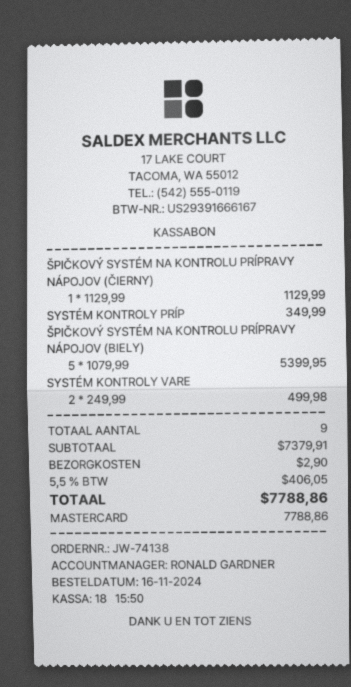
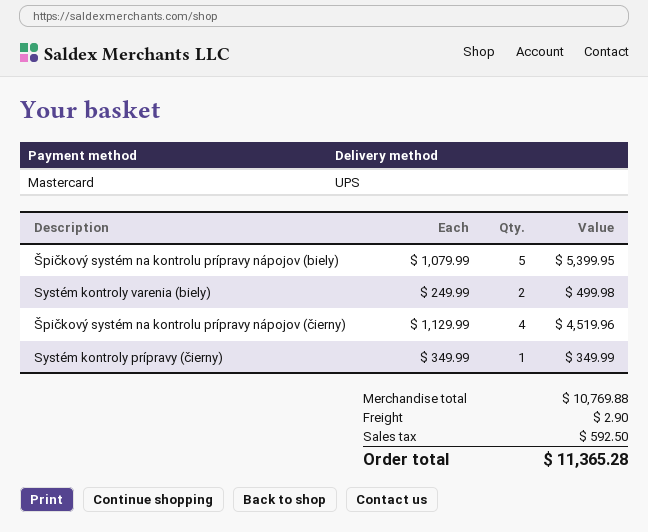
ŠPIČKOVÝ SYSTÉM NA KONTROLU PRÍPRAVY NÁPOJOV (ČIERNY): 1 x 1129.99 = 1129.99 -> 4 x 1129.99 = 4519.96
subtotal: 7379.91 -> 10769.88
tax: 406.05 -> 592.50
total: 7788.86 -> 11365.28

